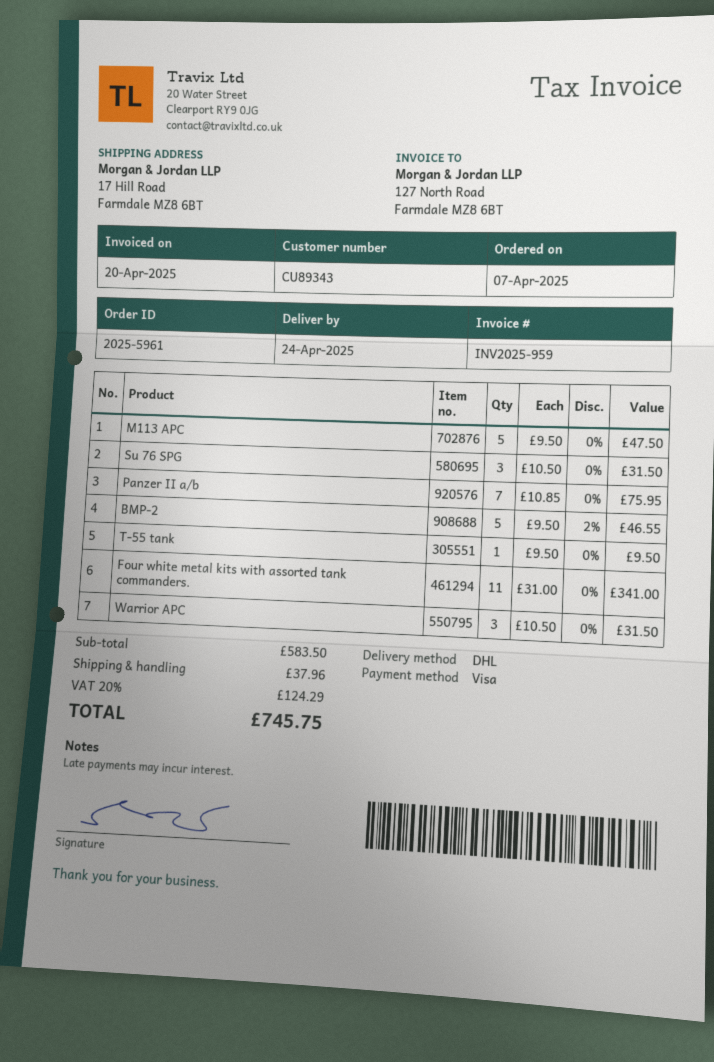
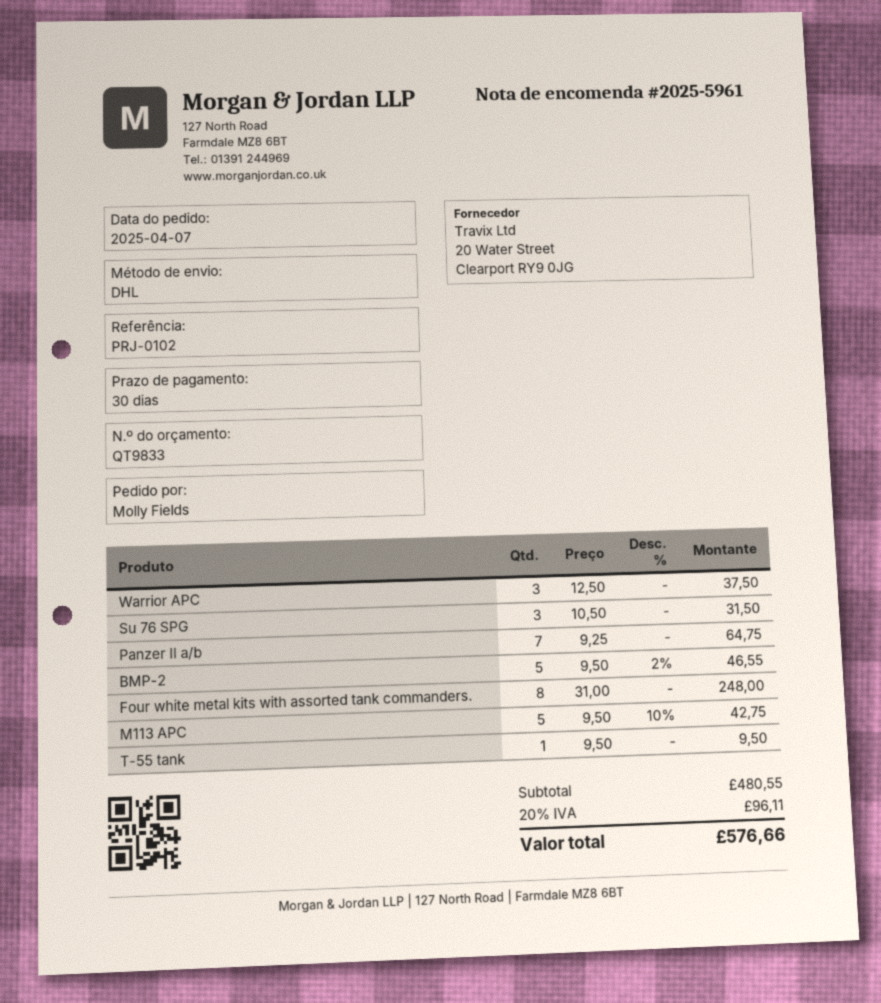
M113 APC: 5 x 9.50 = 47.50 -> 5 x 9.50 - 10% = 42.75
Panzer II a/b: 7 x 10.85 = 75.95 -> 7 x 9.25 = 64.75
Four white metal kits with assorted tank commanders.: 11 x 31.00 = 341.00 -> 8 x 31.00 = 248.00
Warrior APC: 3 x 10.50 = 31.50 -> 3 x 12.50 = 37.50
subtotal: 583.50 -> 480.55
shipping: 37.96 -> none
tax: 20% = 124.29 -> 20% = 96.11
total: 745.75 -> 576.66

